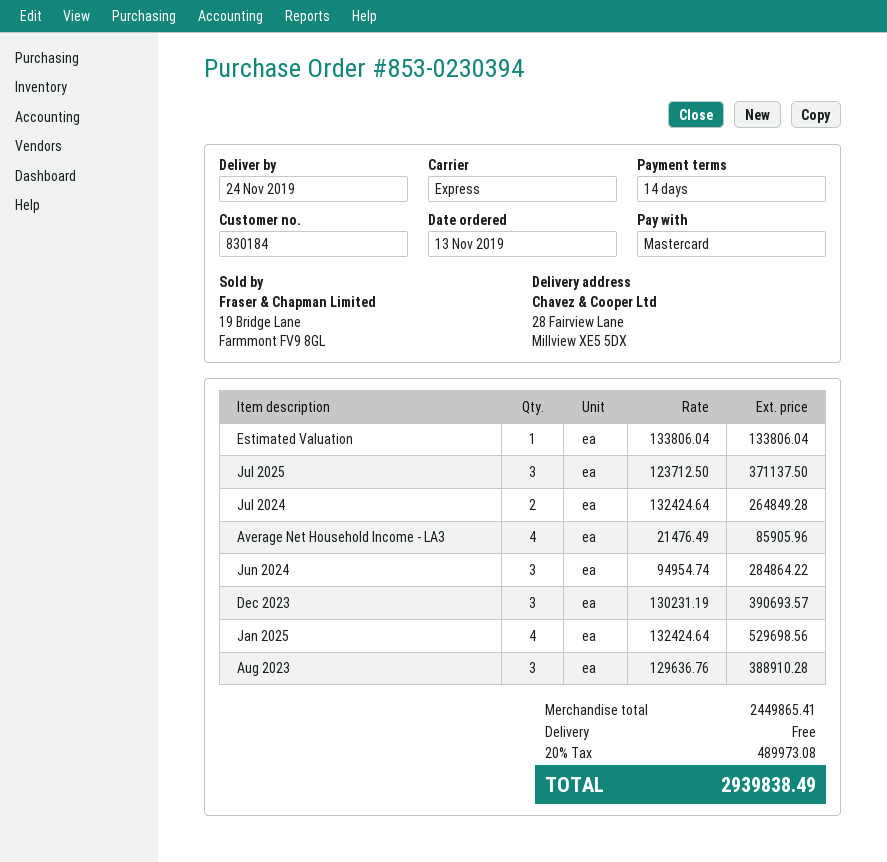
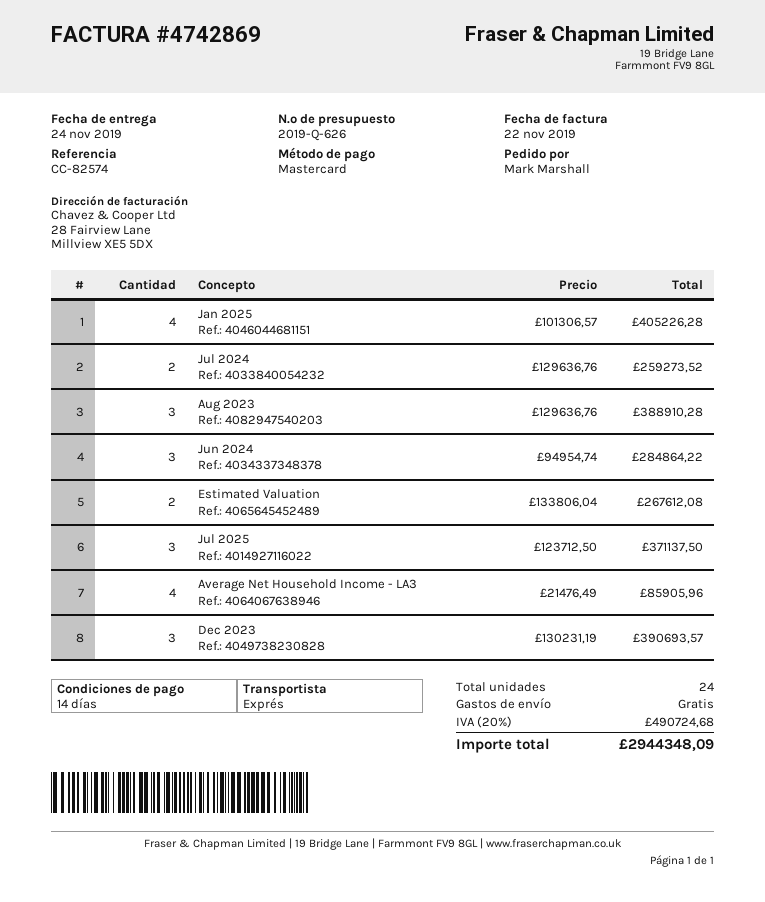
Estimated Valuation: 1 x 133806.04 = 133806.04 -> 2 x 133806.04 = 267612.08
Jul 2024: 2 x 132424.64 = 264849.28 -> 2 x 129636.76 = 259273.52
Jan 2025: 4 x 132424.64 = 529698.56 -> 4 x 101306.57 = 405226.28
tax: 20% = 489973.08 -> 20% = 490724.68
total: 2939838.49 -> 2944348.09

